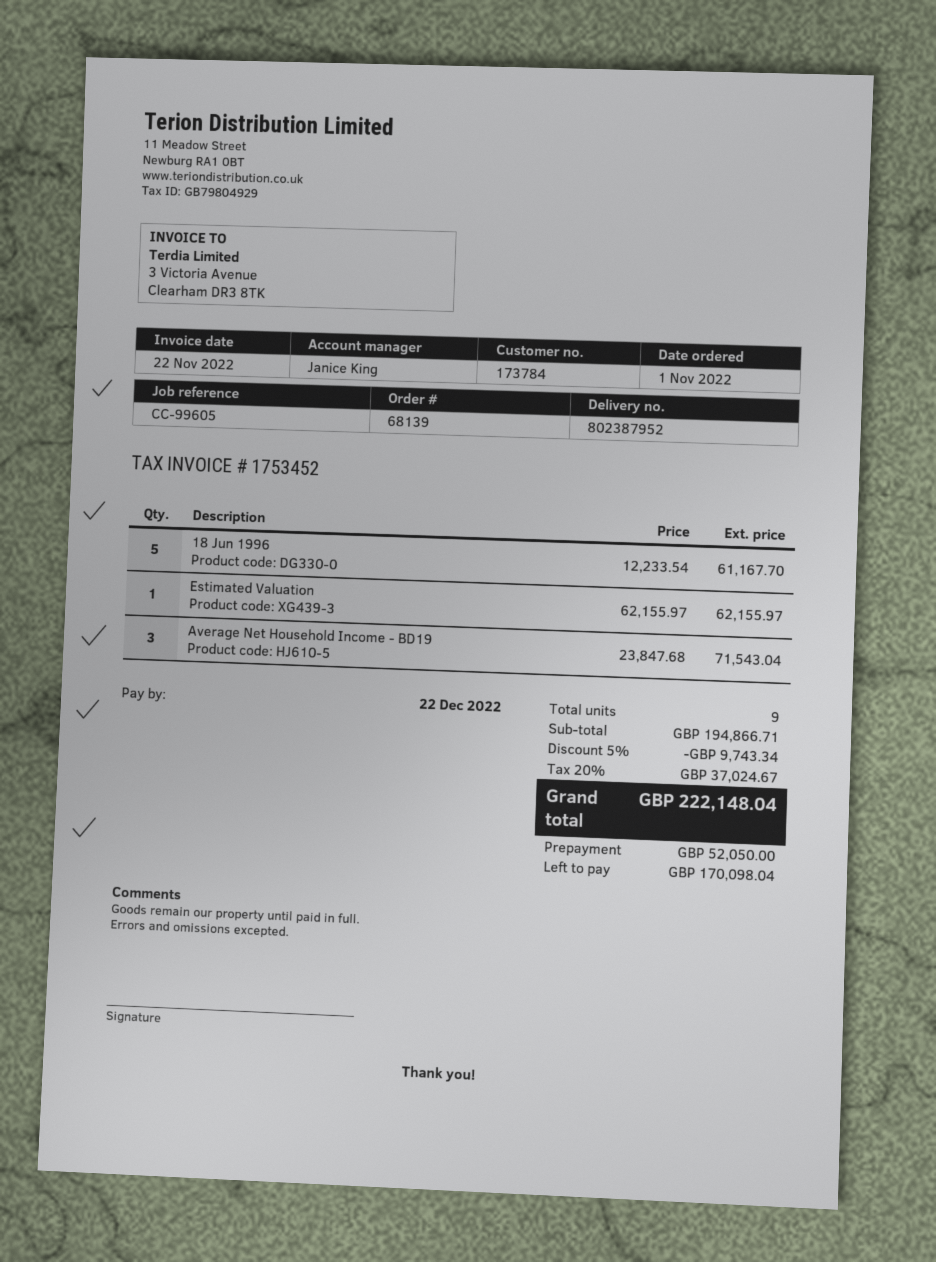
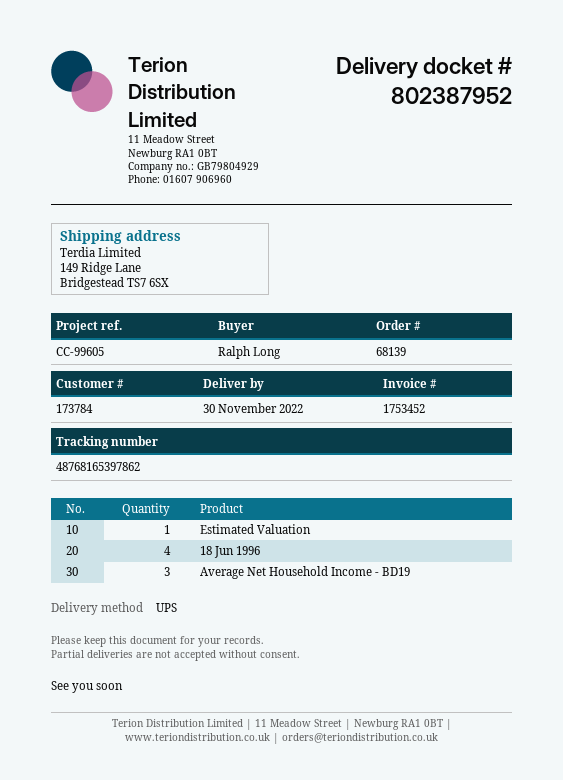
18 Jun 1996: 5 -> 4

